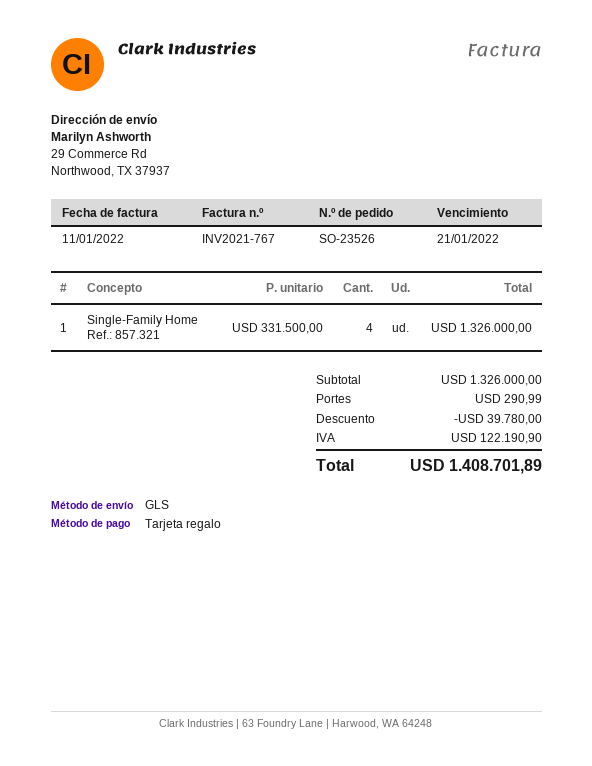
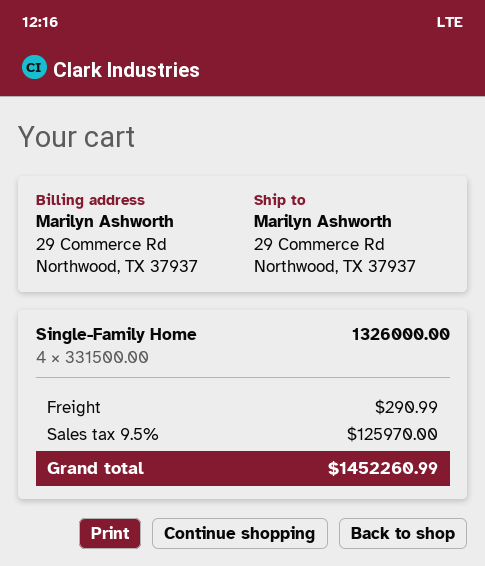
discount: 39780.00 -> none
tax: 122190.90 -> 125970.00
total: 1408701.89 -> 1452260.99

